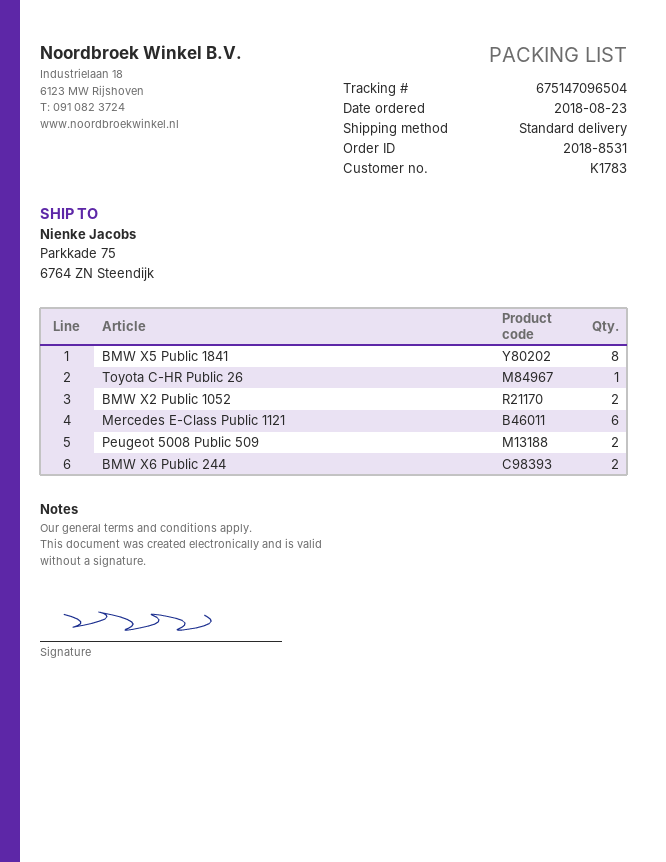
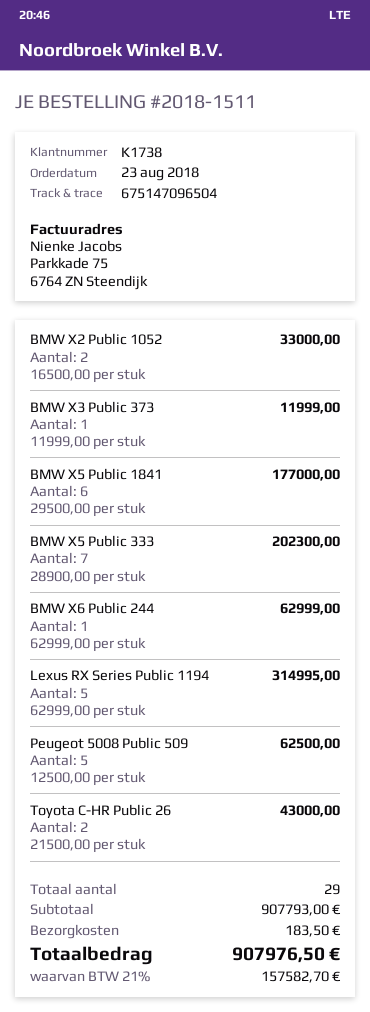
order number: 2018-8531 -> 2018-1511
customer number: K1783 -> K1738
BMW X5 Public 1841: 8 -> 6
Toyota C-HR Public 26: 1 -> 2
Mercedes E-Class Public 1121: 6 -> none
Peugeot 5008 Public 509: 2 -> 5
BMW X6 Public 244: 2 -> 1
BMW X3 Public 373: none -> 1
BMW X5 Public 333: none -> 7
Lexus RX Series Public 1194: none -> 5

